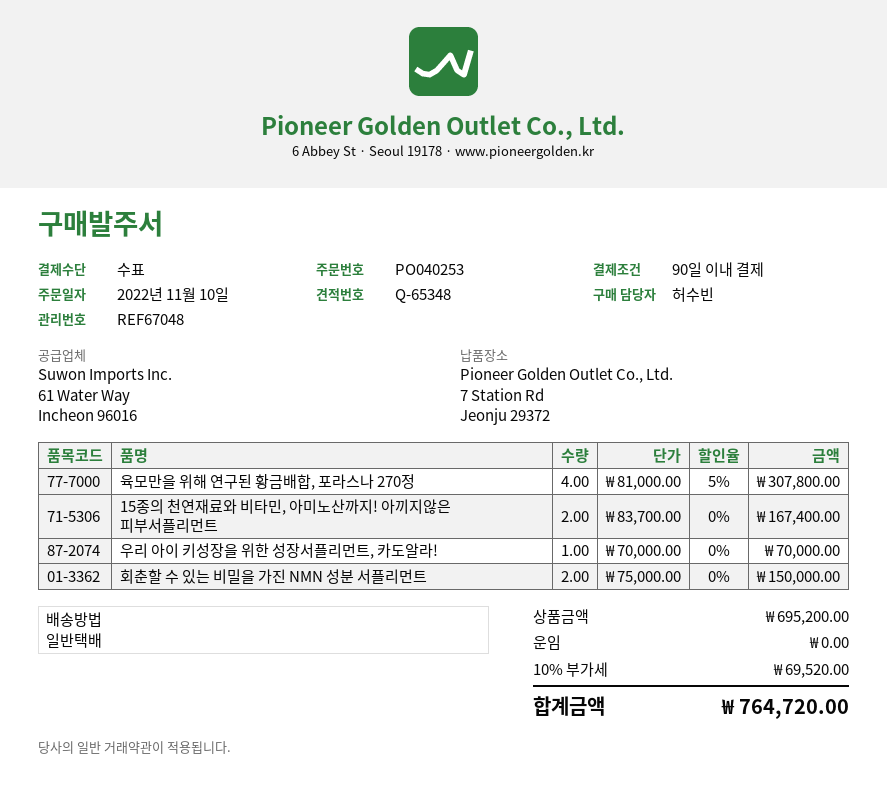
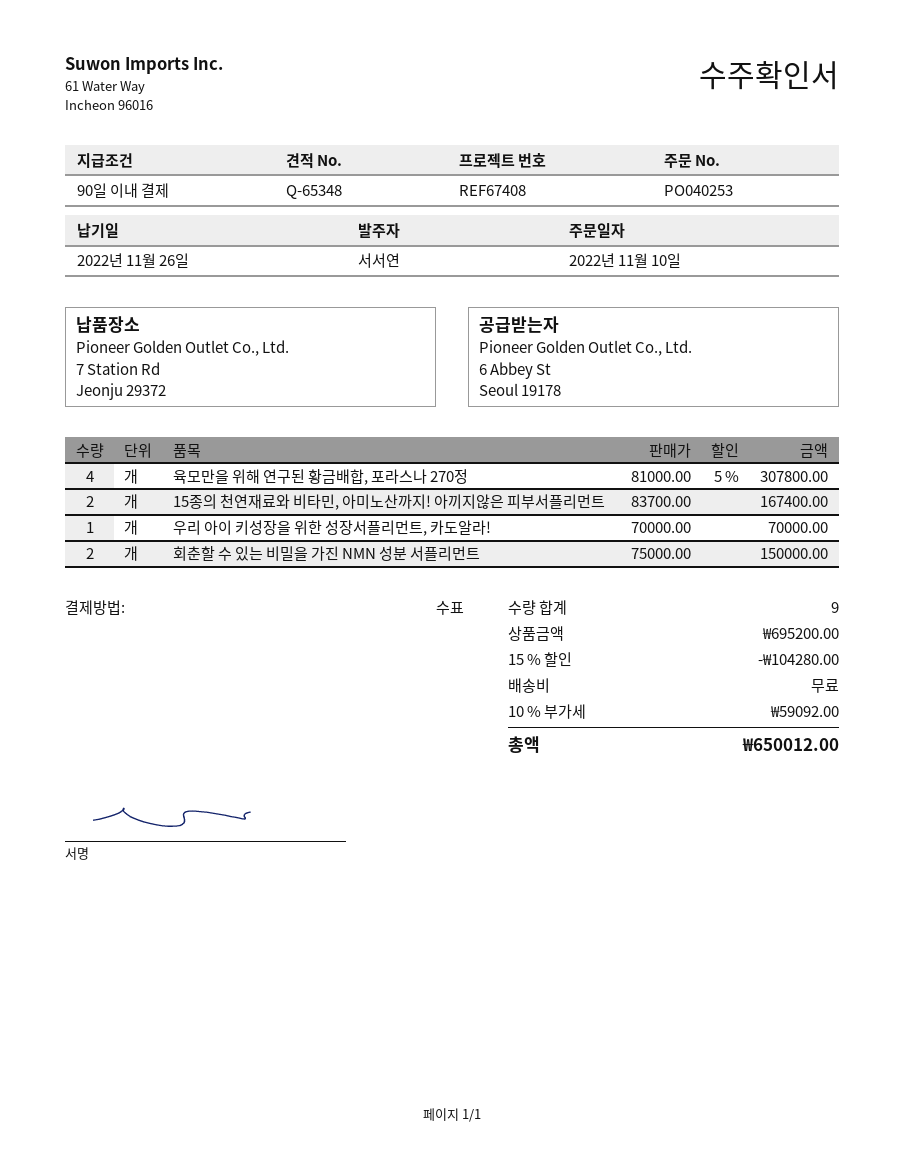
reference: REF67048 -> REF67408
ordered by: 허수빈 -> 서서연
discount: none -> 15% = 104280.00
tax: 10% = 69520.00 -> 10% = 59092.00
total: 764720.00 -> 650012.00

